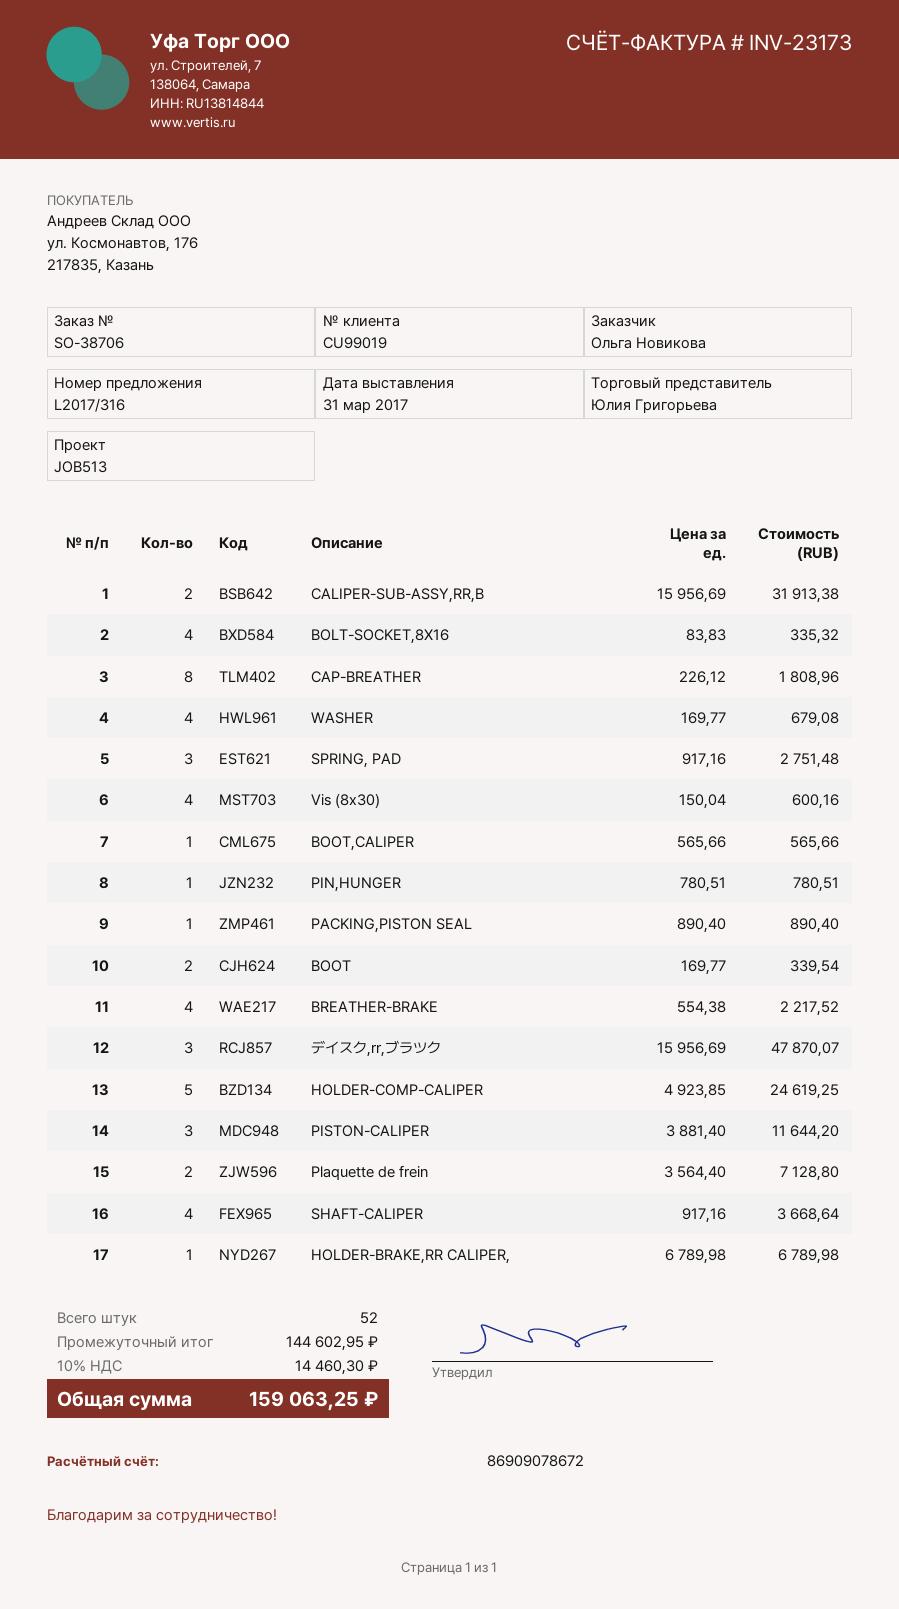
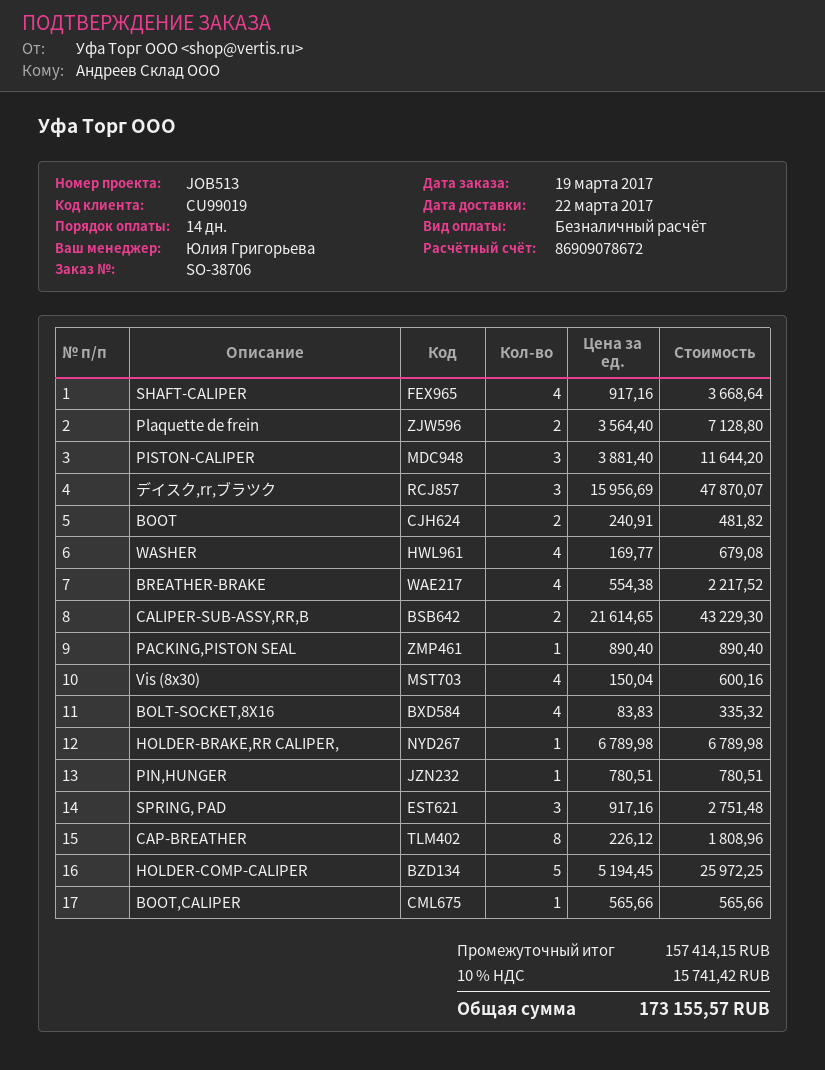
CALIPER-SUB-ASSY,RR,B: 2 x 15956.69 = 31913.38 -> 2 x 21614.65 = 43229.30
BOOT: 2 x 169.77 = 339.54 -> 2 x 240.91 = 481.82
HOLDER-COMP-CALIPER: 5 x 4923.85 = 24619.25 -> 5 x 5194.45 = 25972.25
subtotal: 144602.95 -> 157414.15
tax: 10% = 14460.30 -> 10% = 15741.42
total: 159063.25 -> 173155.57

